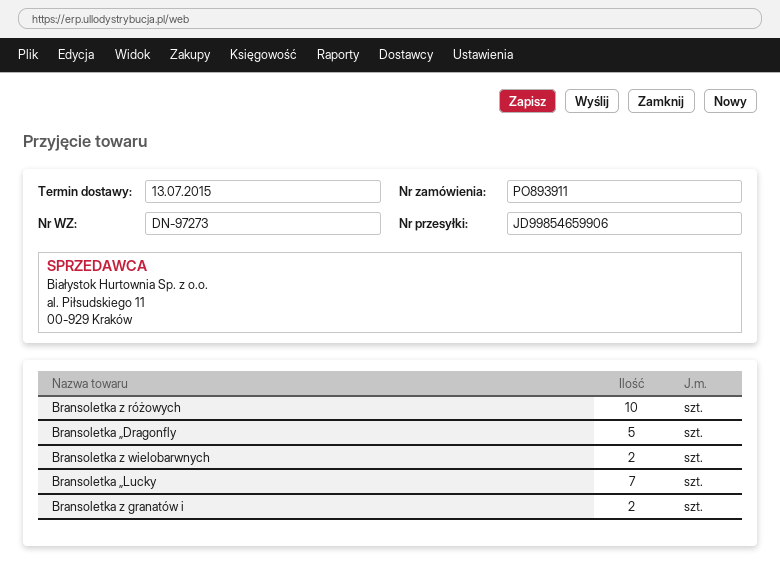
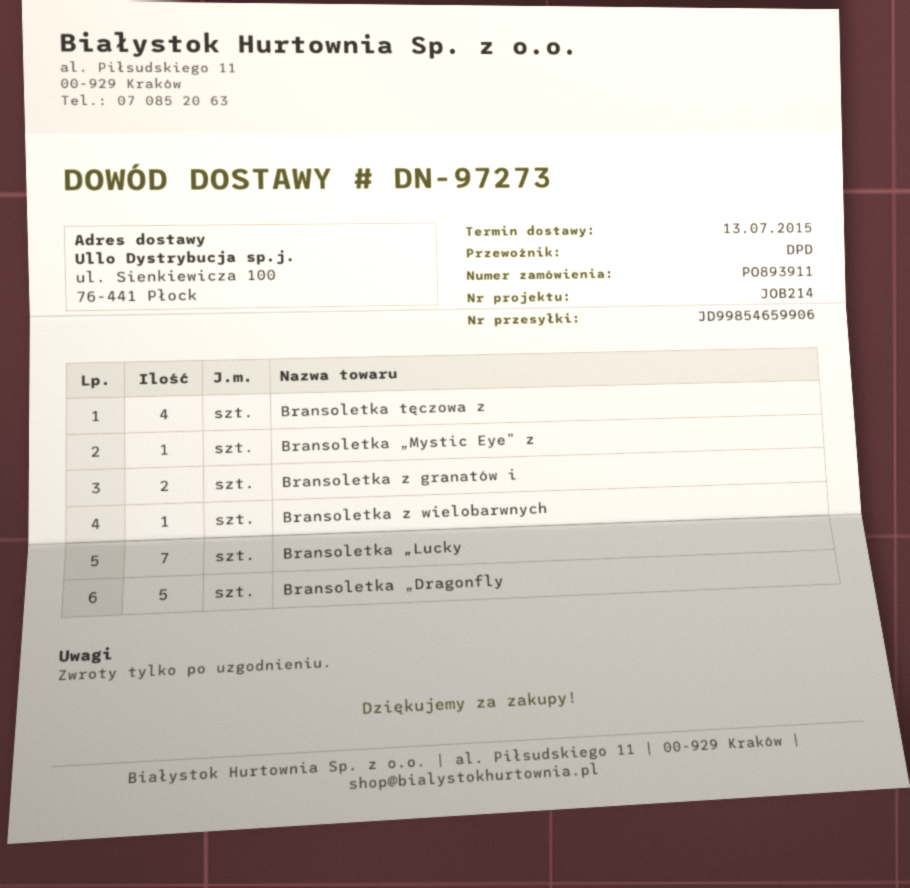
Bransoletka z różowych: 10 -> none
Bransoletka z wielobarwnych: 2 -> 1
Bransoletka tęczowa z: none -> 4
Bransoletka „Mystic Eye” z: none -> 1

